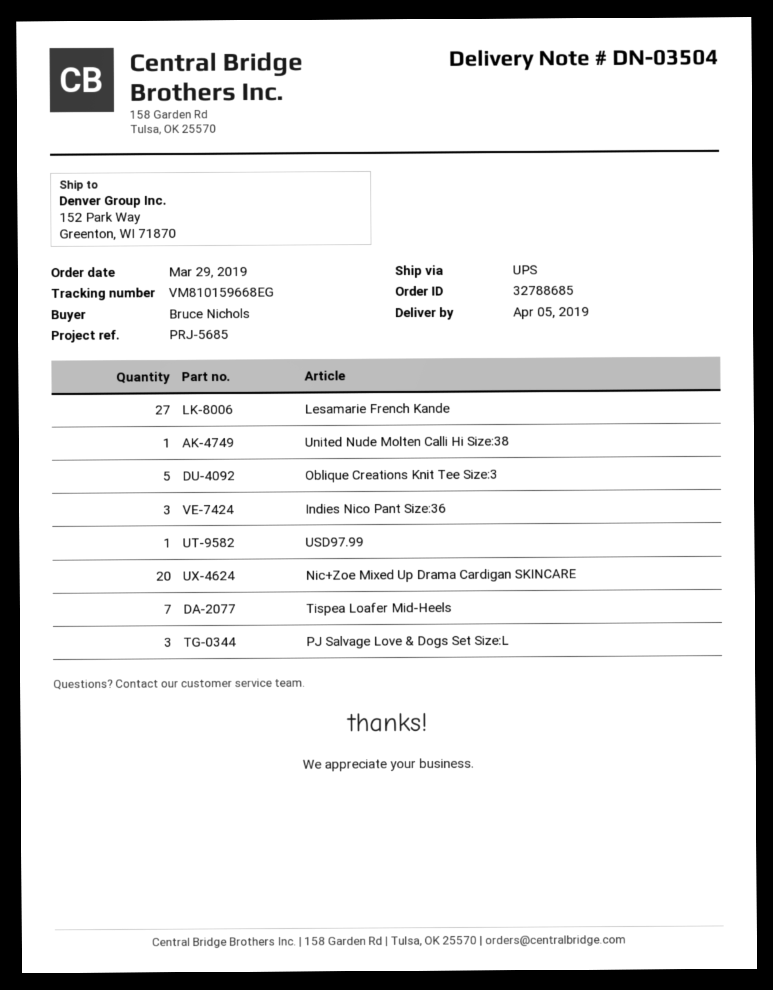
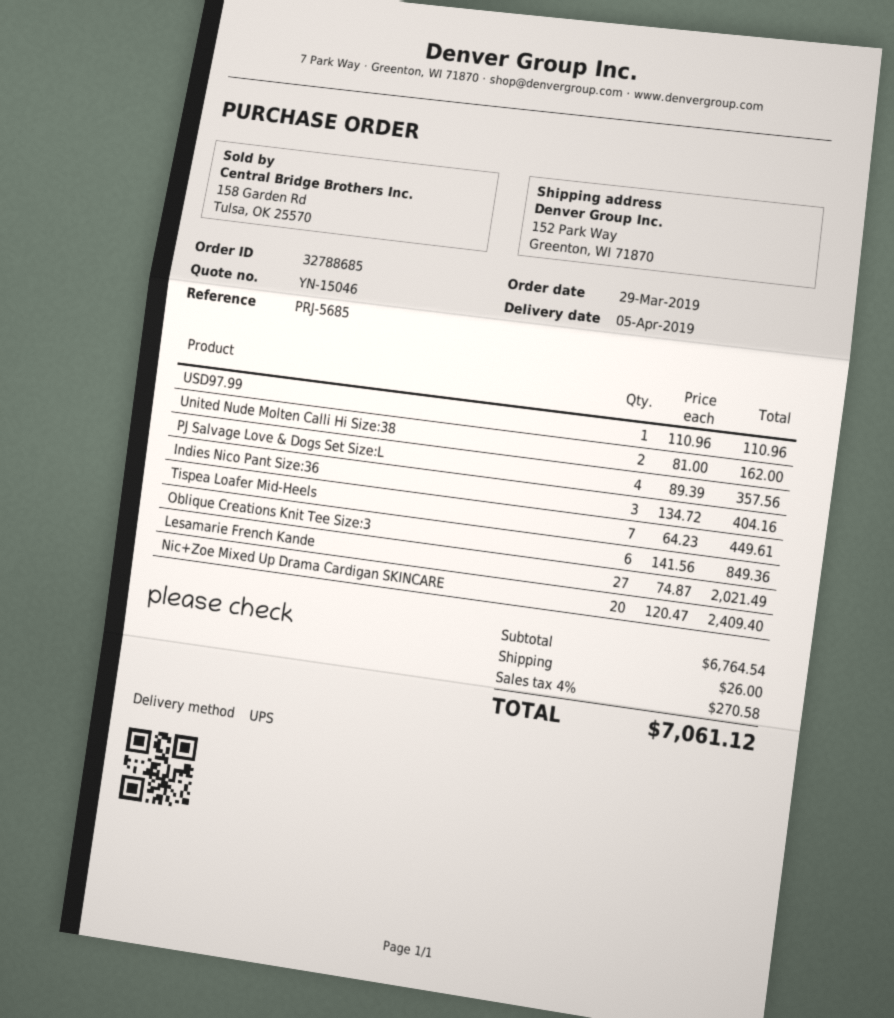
United Nude Molten Calli Hi Size:38: 1 -> 2
Oblique Creations Knit Tee Size:3: 5 -> 6
PJ Salvage Love & Dogs Set Size:L: 3 -> 4

